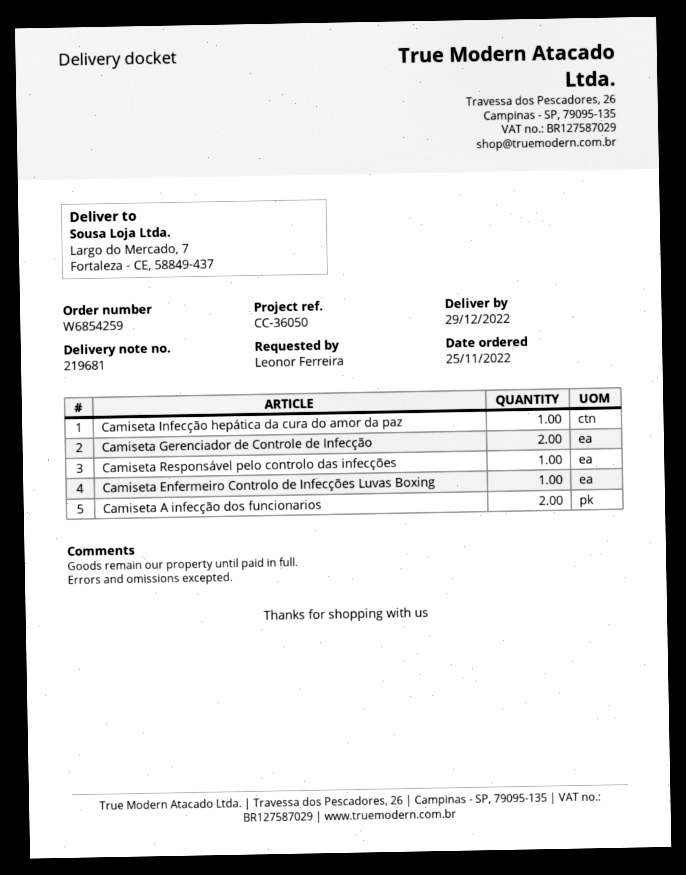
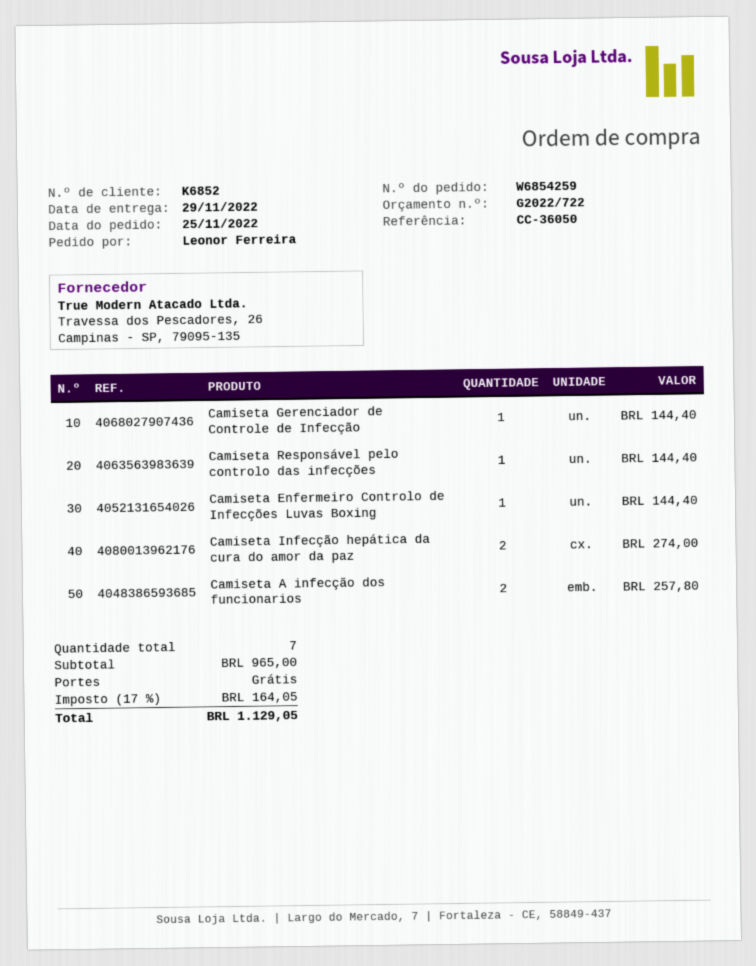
delivery date: 2022-12-29 -> 2022-11-29
Camiseta Infecção hepática da cura do amor da paz: 1 -> 2
Camiseta Gerenciador de Controle de Infecção: 2 -> 1

